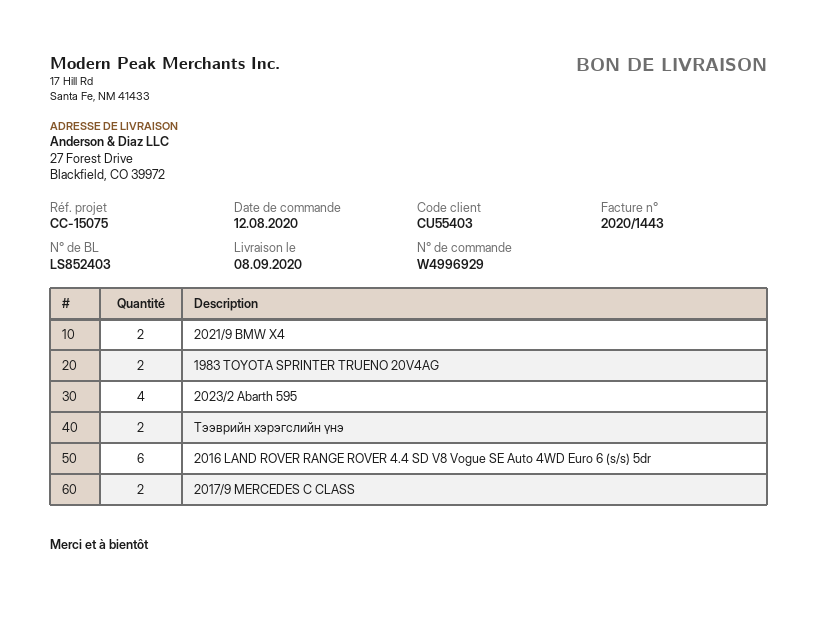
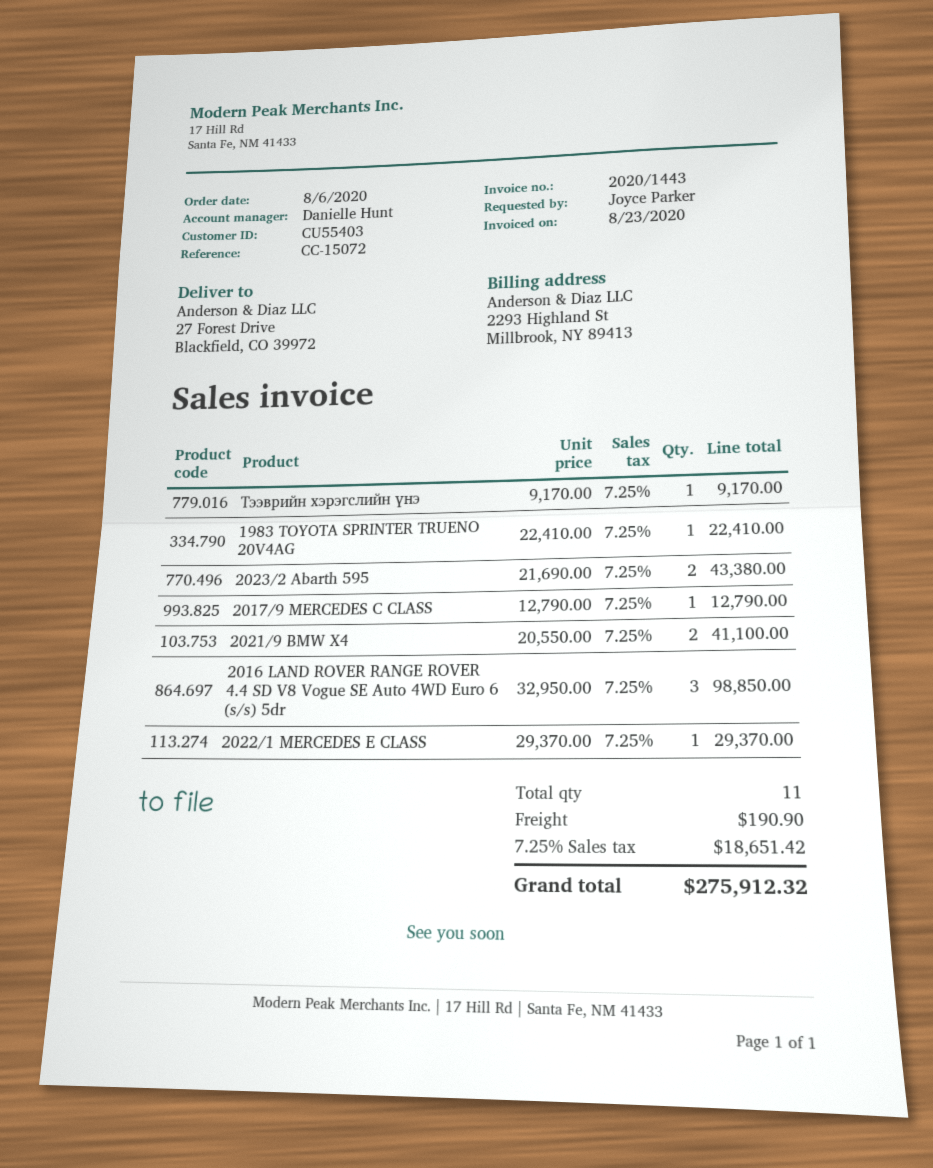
order date: 2020-08-12 -> 2020-08-06
reference: CC-15075 -> CC-15072
1983 TOYOTA SPRINTER TRUENO 20V4AG: 2 -> 1
2023/2 Abarth 595: 4 -> 2
Тээврийн хэрэгслийн үнэ: 2 -> 1
2016 LAND ROVER RANGE ROVER 4.4 SD V8 Vogue SE Auto 4WD Euro 6 (s/s) 5dr: 6 -> 3
2017/9 MERCEDES C CLASS: 2 -> 1
2022/1 MERCEDES E CLASS: none -> 1

